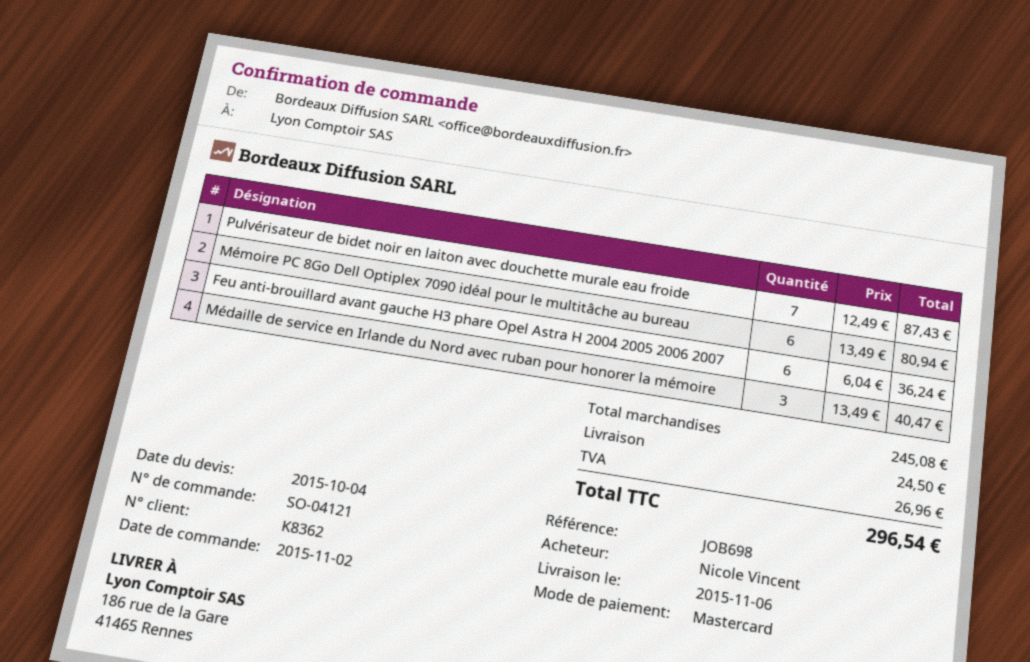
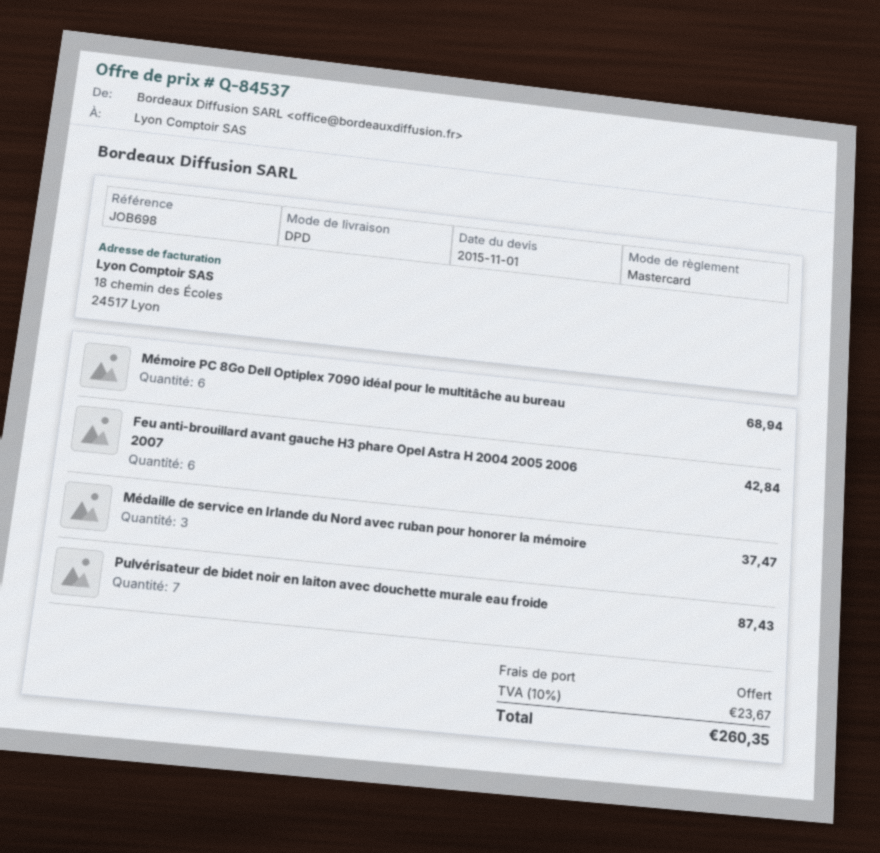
quote date: 2015-10-04 -> 2015-11-01
Mémoire PC 8Go Dell Optiplex 7090 idéal pour le multitâche au bureau: 6 for 80.94 -> 6 for 68.94
Feu anti-brouillard avant gauche H3 phare Opel Astra H 2004 2005 2006 2007: 6 for 36.24 -> 6 for 42.84
Médaille de service en Irlande du Nord avec ruban pour honorer la mémoire: 3 for 40.47 -> 3 for 37.47
shipping: 24.50 -> 0.00
tax: 26.96 -> 23.67
total: 296.54 -> 260.35

